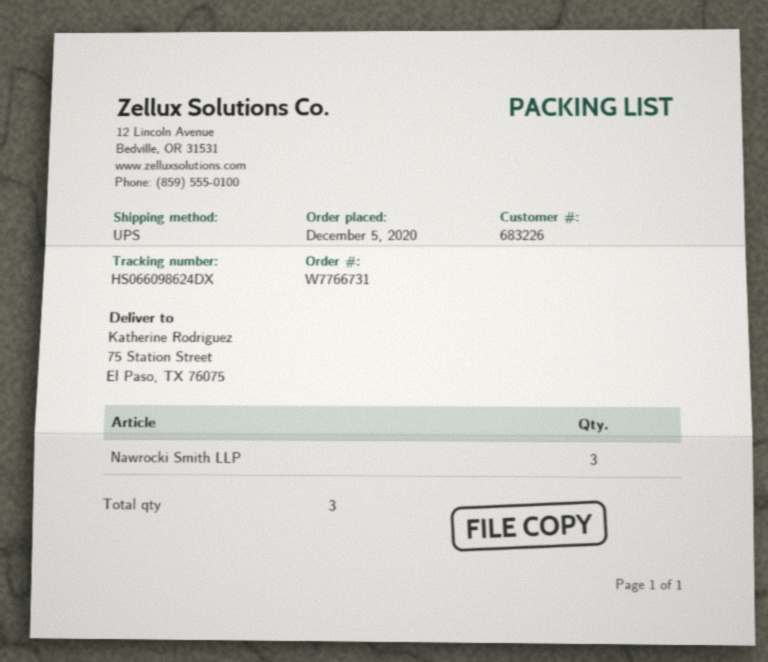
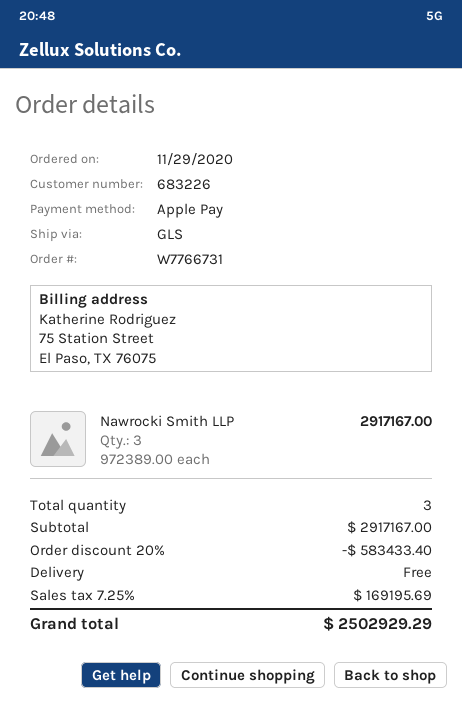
order date: 2020-12-05 -> 2020-11-29
shipping method: UPS -> GLS

